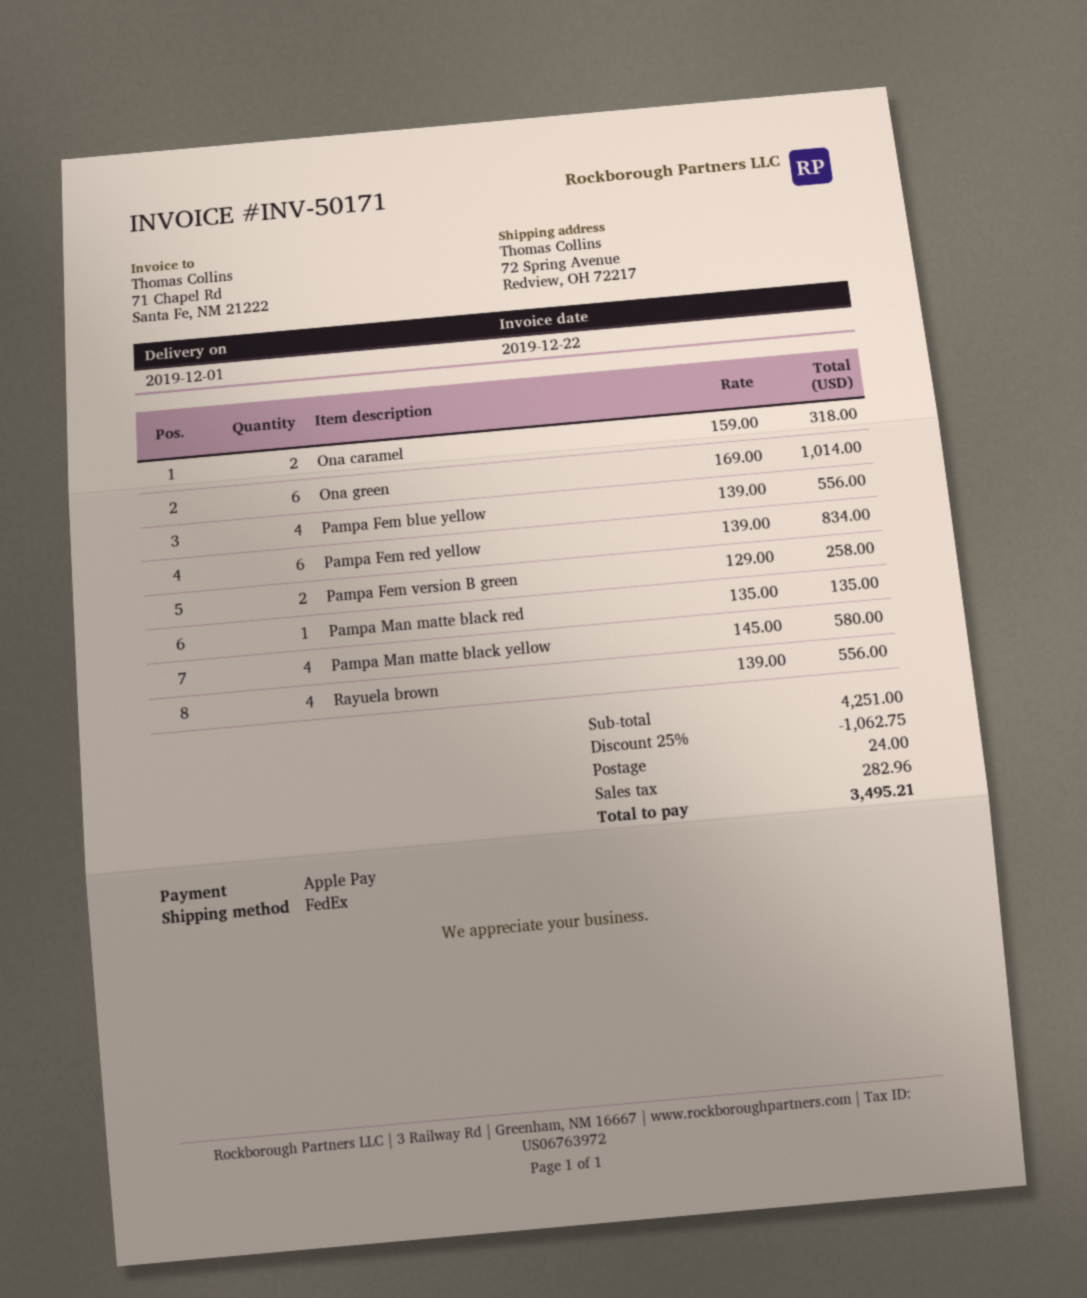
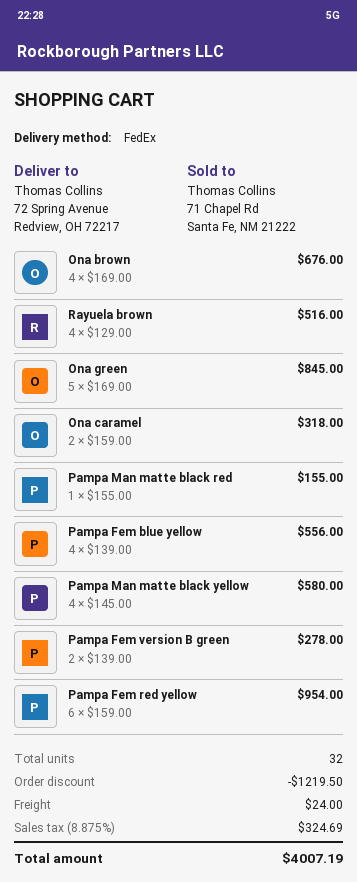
Ona green: 6 x 169.00 = 1014.00 -> 5 x 169.00 = 845.00
Pampa Fem red yellow: 6 x 139.00 = 834.00 -> 6 x 159.00 = 954.00
Pampa Fem version B green: 2 x 129.00 = 258.00 -> 2 x 139.00 = 278.00
Pampa Man matte black red: 1 x 135.00 = 135.00 -> 1 x 155.00 = 155.00
Rayuela brown: 4 x 139.00 = 556.00 -> 4 x 129.00 = 516.00
Ona brown: none -> 4 x 169.00 = 676.00
discount: 1062.75 -> 1219.50
tax: 282.96 -> 324.69
total: 3495.21 -> 4007.19

